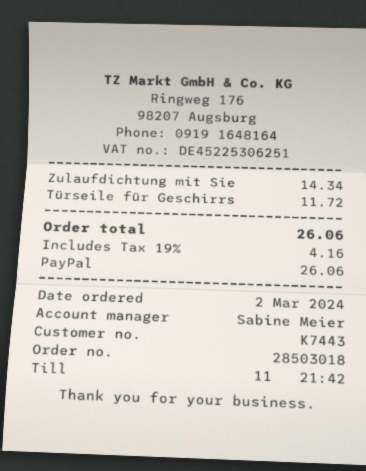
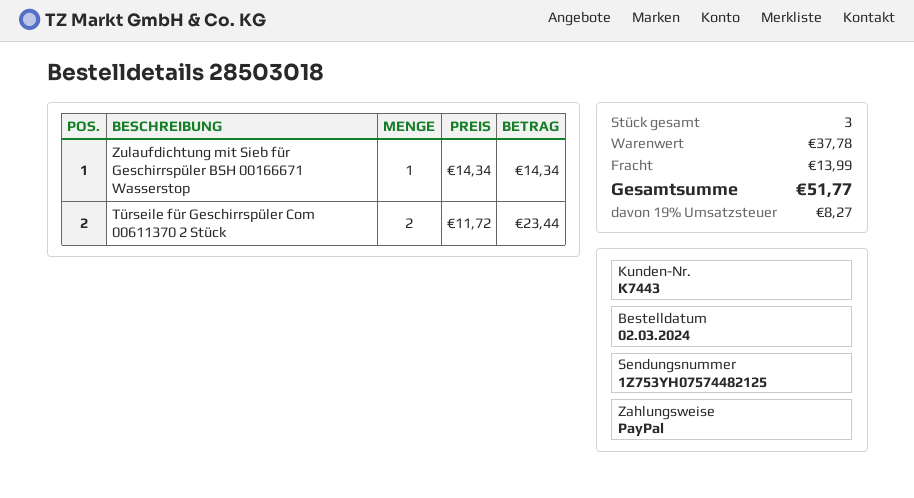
Türseile für Geschirrs: 1 for 11.72 -> 2 for 23.44
shipping: none -> 13.99
tax: 19% = 4.16 -> 19% = 8.27
total: 26.06 -> 51.77

